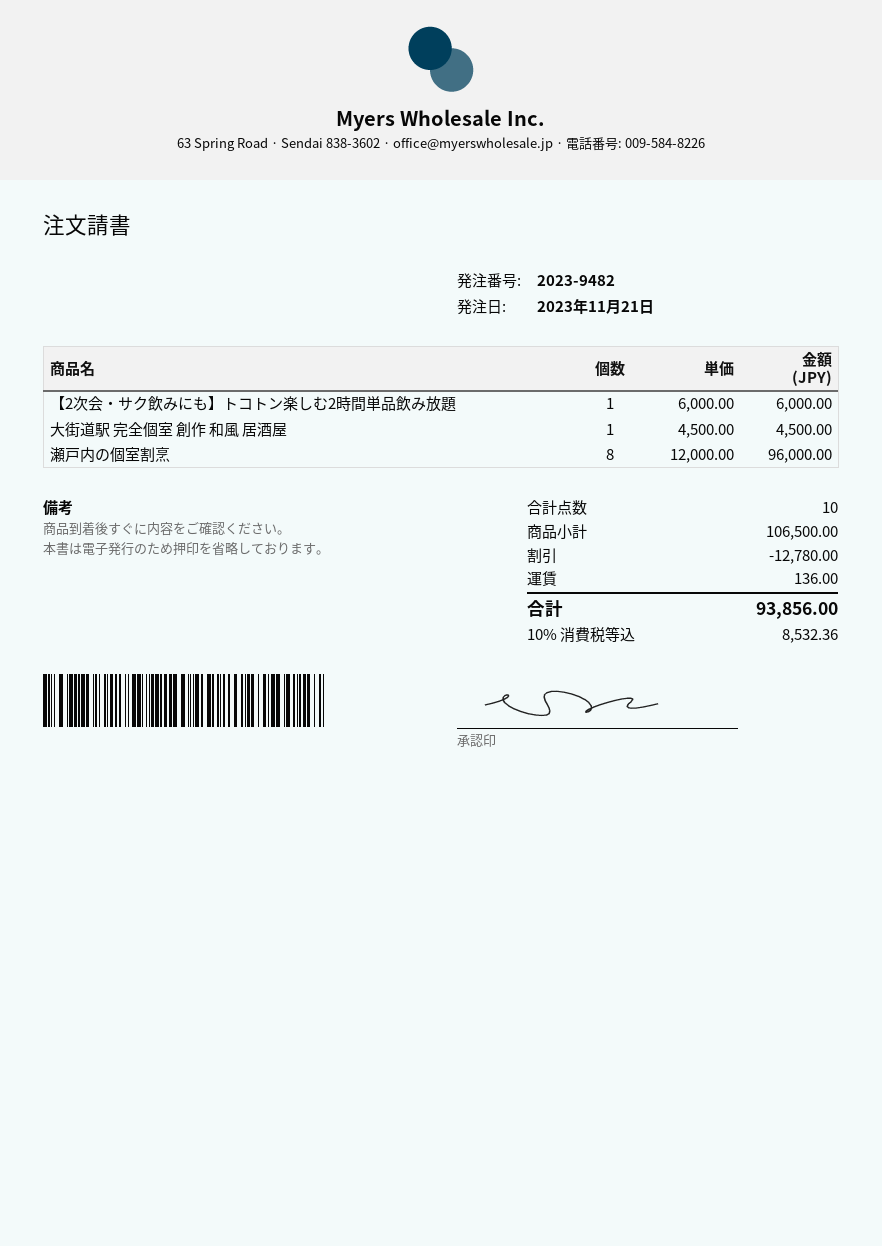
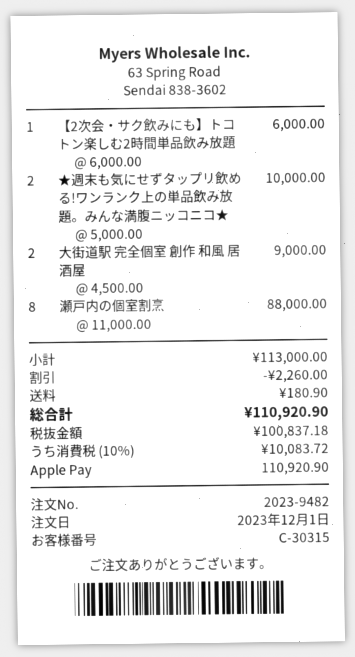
order date: 2023-11-21 -> 2023-12-01
大街道駅 完全個室 創作 和風 居酒屋: 1 x 4500.00 = 4500.00 -> 2 x 4500.00 = 9000.00
瀬戸内の個室割烹: 8 x 12000.00 = 96000.00 -> 8 x 11000.00 = 88000.00
★週末も気にせずタップリ飲める!ワンランク上の単品飲み放題。みんな満腹ニッコニコ★: none -> 2 x 5000.00 = 10000.00
subtotal: 106500.00 -> 113000.00
discount: 12780.00 -> 2260.00
shipping: 136.00 -> 180.90
tax: 10% = 8532.36 -> 10% = 10083.72
total: 93856.00 -> 110920.90

